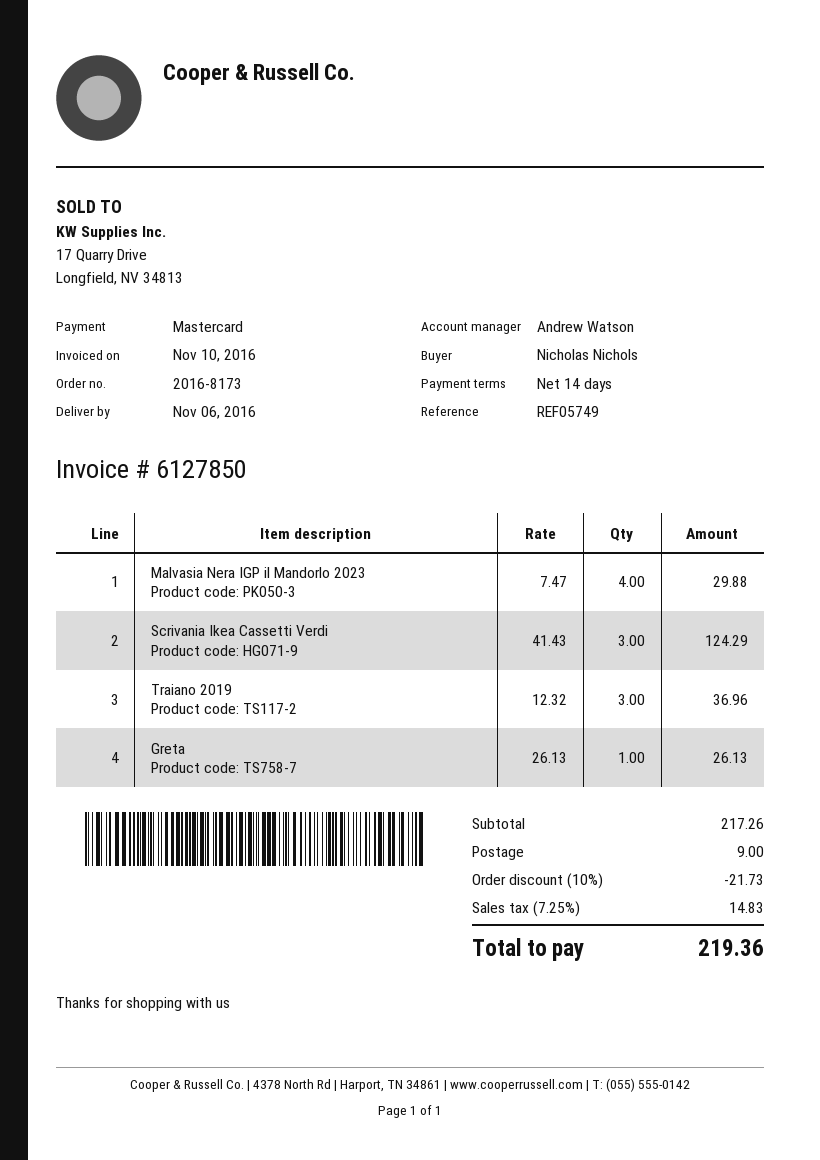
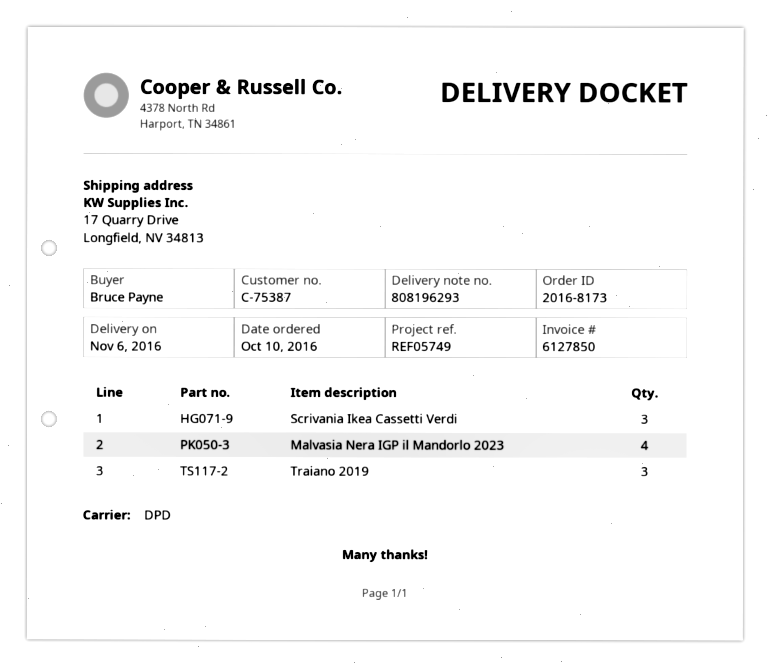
ordered by: Nicholas Nichols -> Bruce Payne
Greta: 1 -> none

